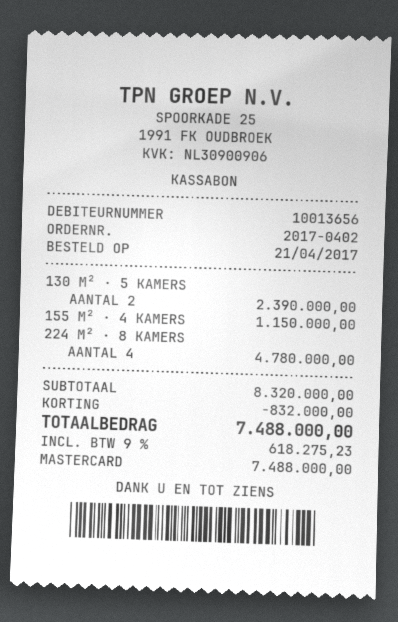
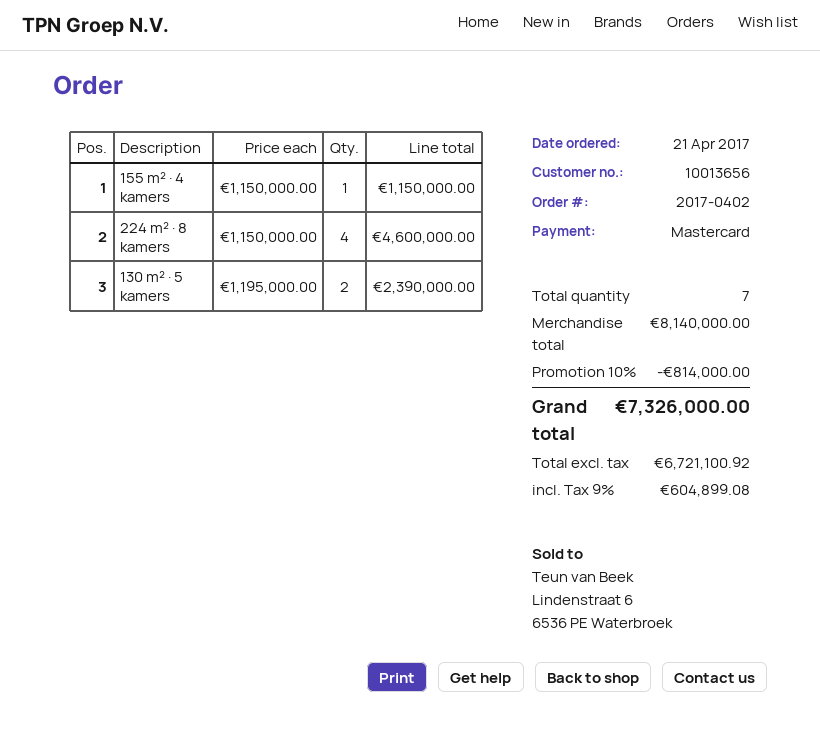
224 M² · 8 KAMERS: 4 for 4780000.00 -> 4 for 4600000.00
subtotal: 8320000.00 -> 8140000.00
discount: 832000.00 -> 814000.00
tax: 9% = 618275.23 -> 9% = 604899.08
total: 7488000.00 -> 7326000.00

